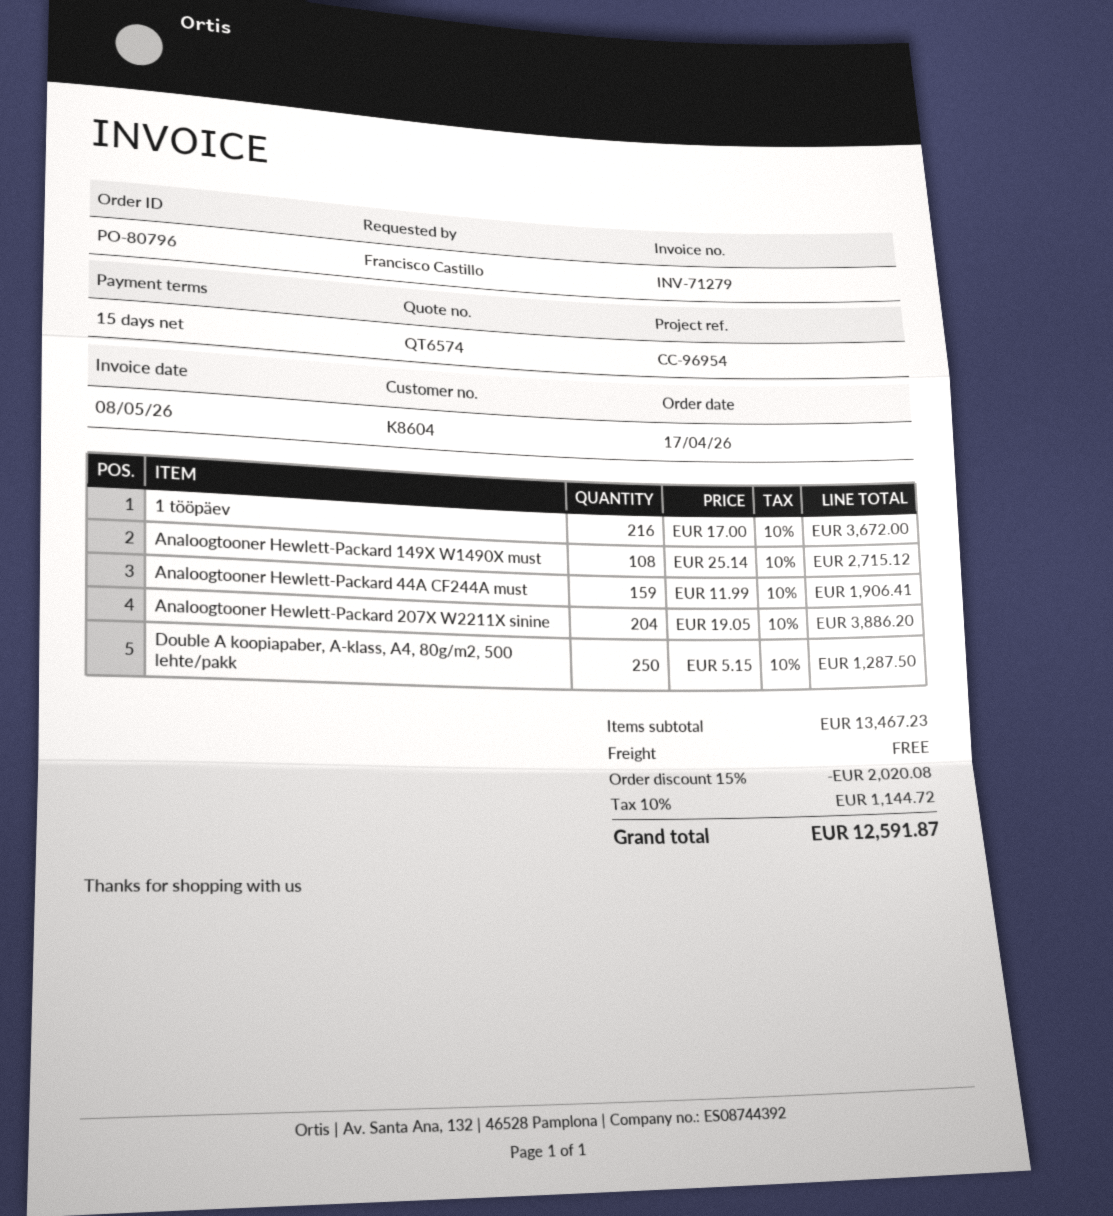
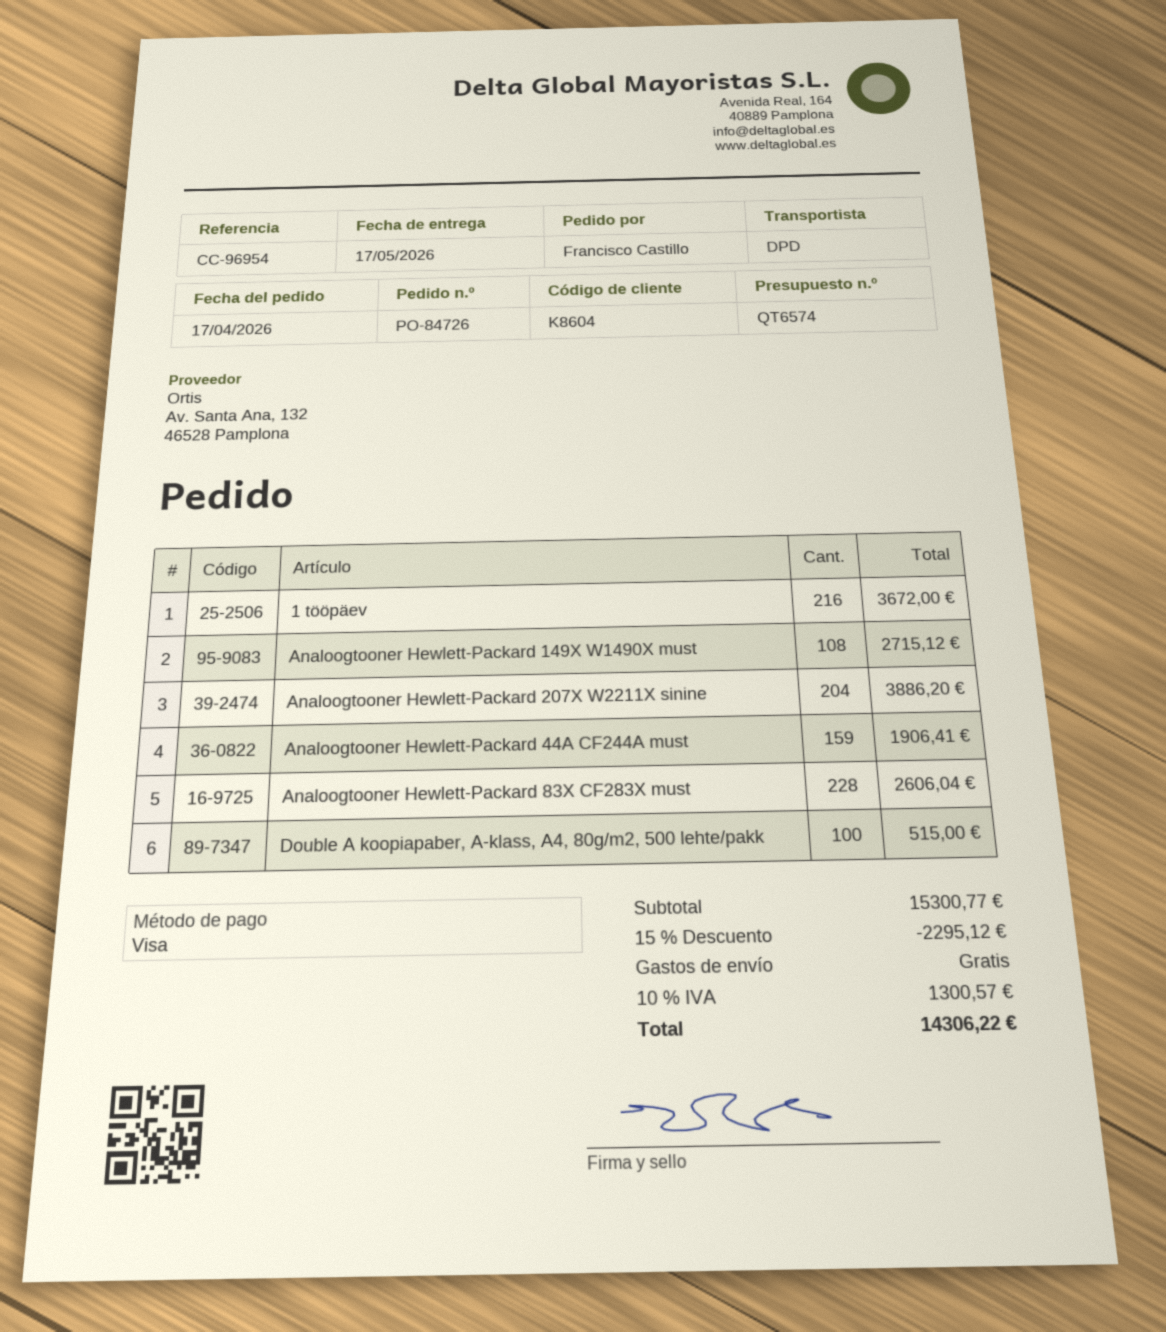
order number: PO-80796 -> PO-84726
Double A koopiapaber, A-klass, A4, 80g/m2, 500 lehte/pakk: 250 for 1287.50 -> 100 for 515.00
Analoogtooner Hewlett-Packard 83X CF283X must: none -> 228 for 2606.04
subtotal: 13467.23 -> 15300.77
discount: 15% = 2020.08 -> 15% = 2295.12
tax: 10% = 1144.72 -> 10% = 1300.57
total: 12591.87 -> 14306.22

